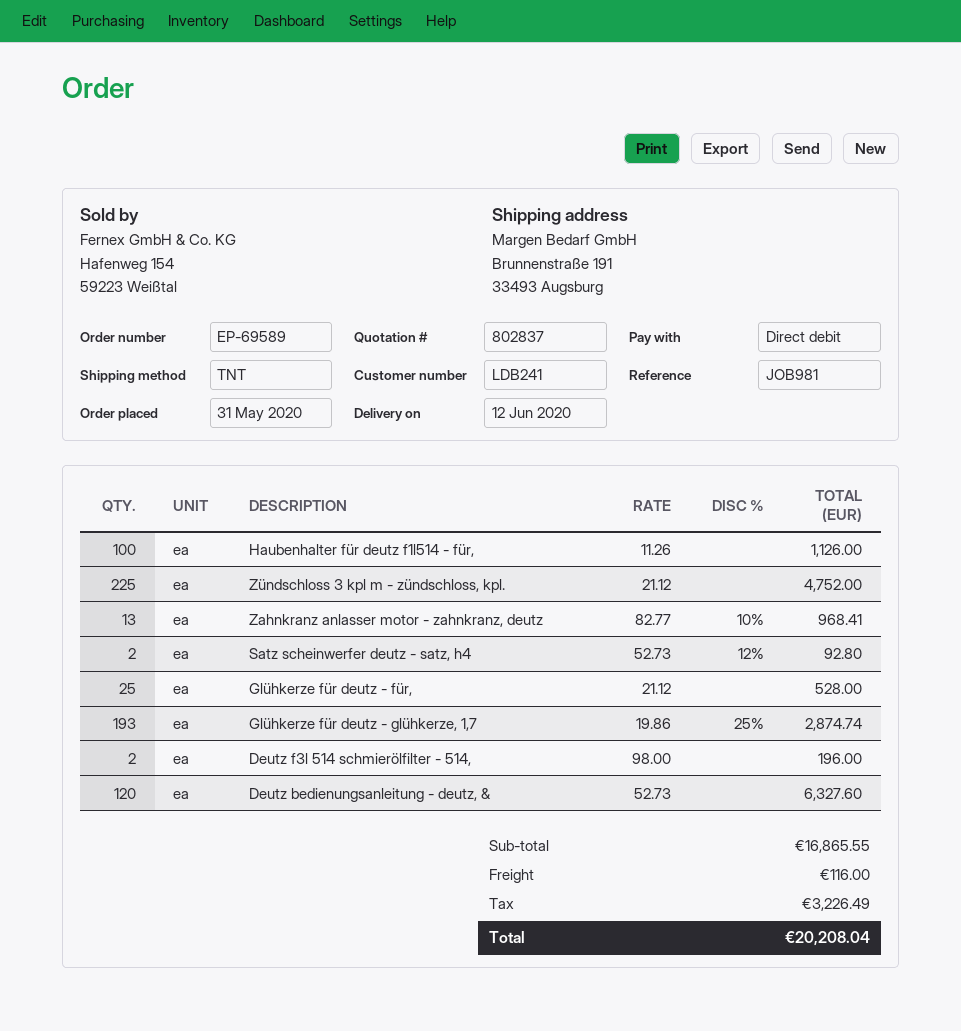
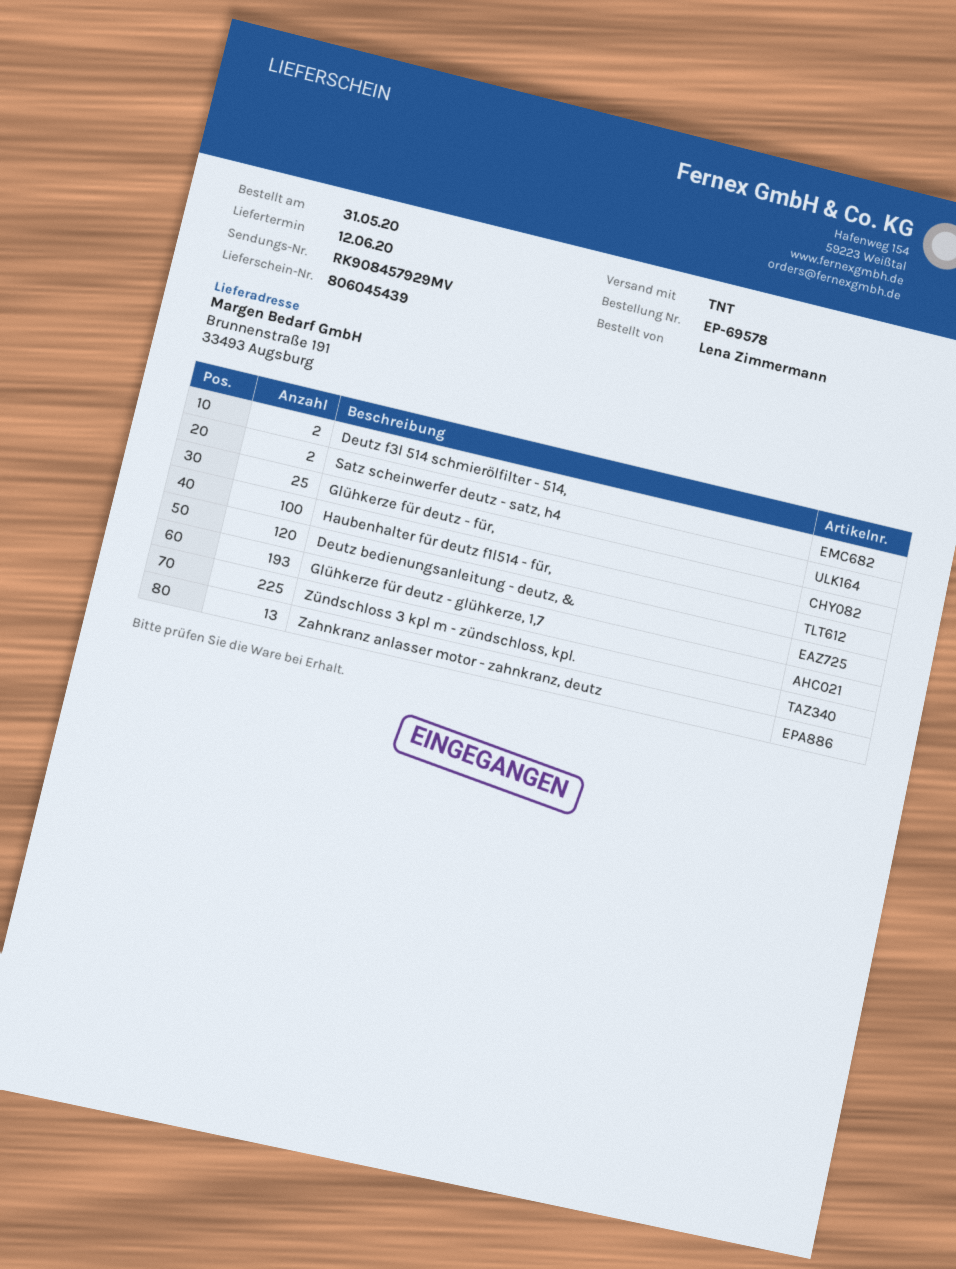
order number: EP-69589 -> EP-69578

